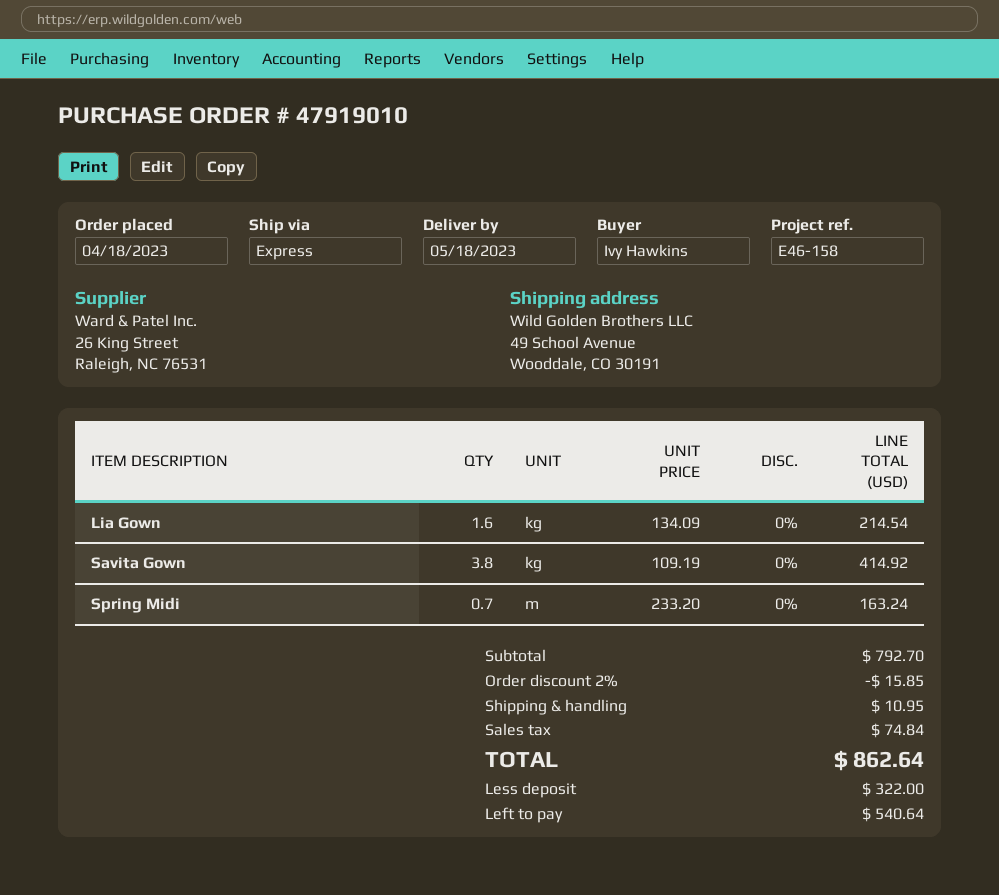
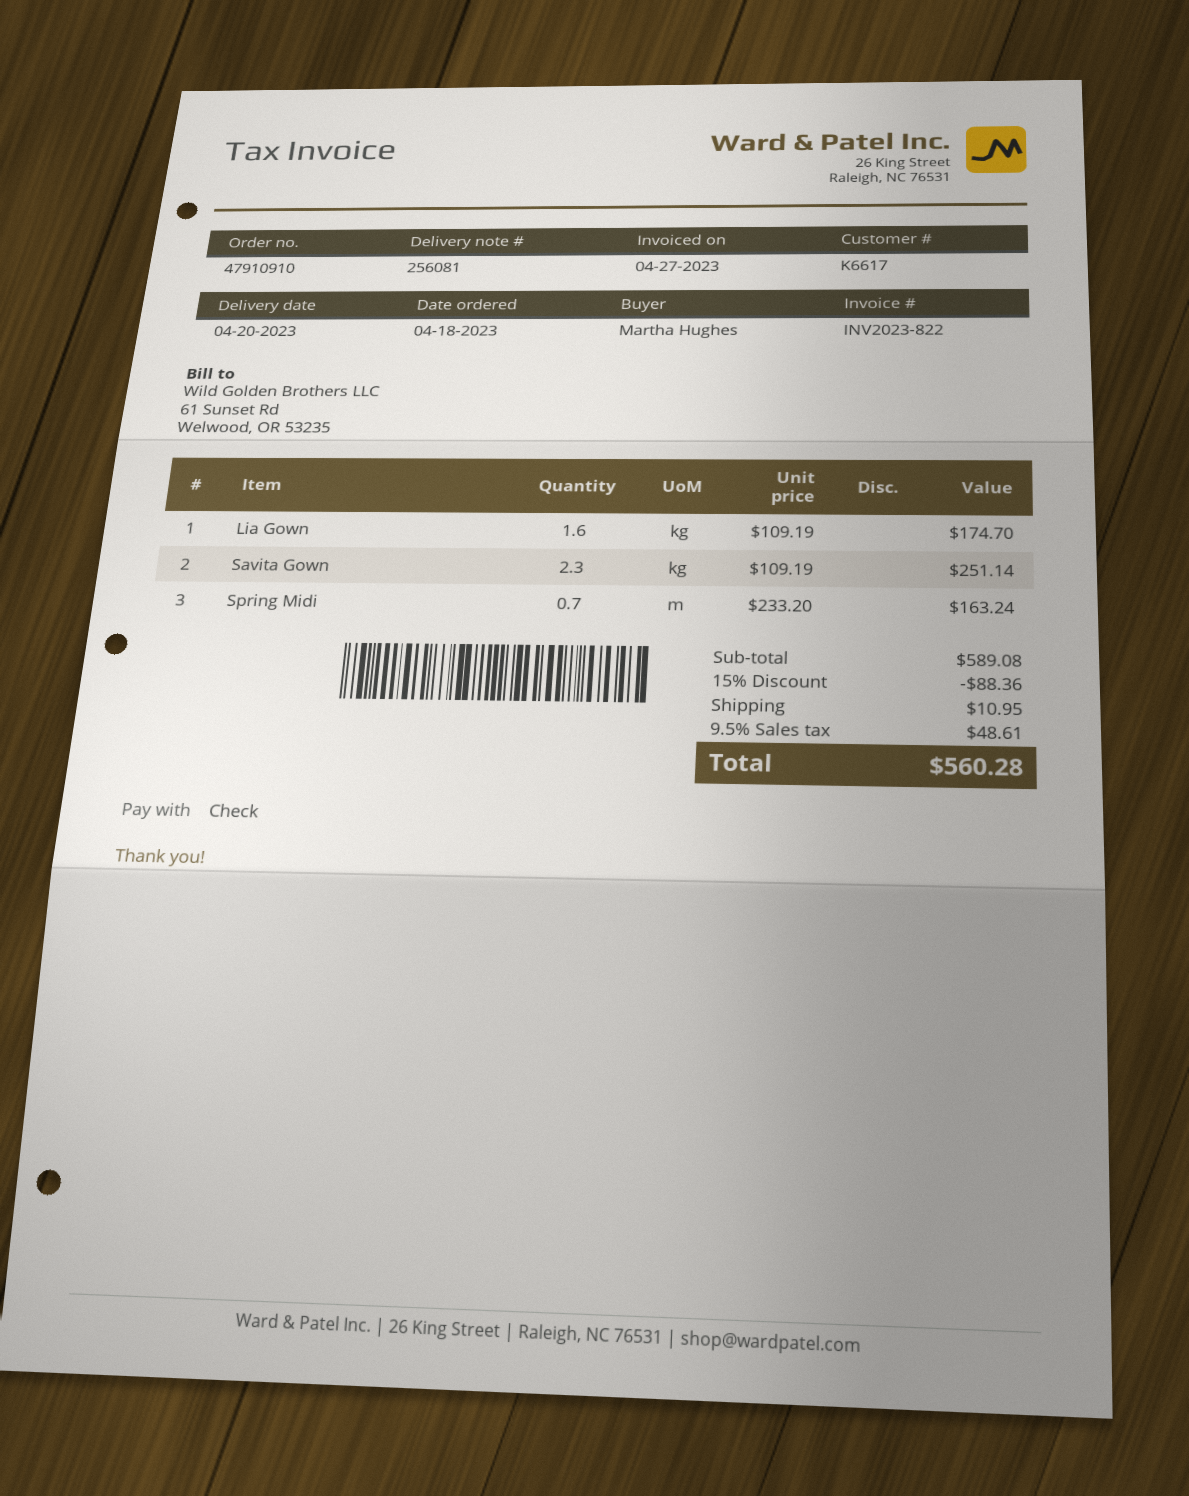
order number: 47919010 -> 47910910
delivery date: 2023-05-18 -> 2023-04-20
ordered by: Ivy Hawkins -> Martha Hughes
Lia Gown: 1.6 x 134.09 = 214.54 -> 1.6 x 109.19 = 174.70
Savita Gown: 3.8 x 109.19 = 414.92 -> 2.3 x 109.19 = 251.14
subtotal: 792.70 -> 589.08
discount: 2% = 15.85 -> 15% = 88.36
tax: 74.84 -> 48.61
total: 862.64 -> 560.28

